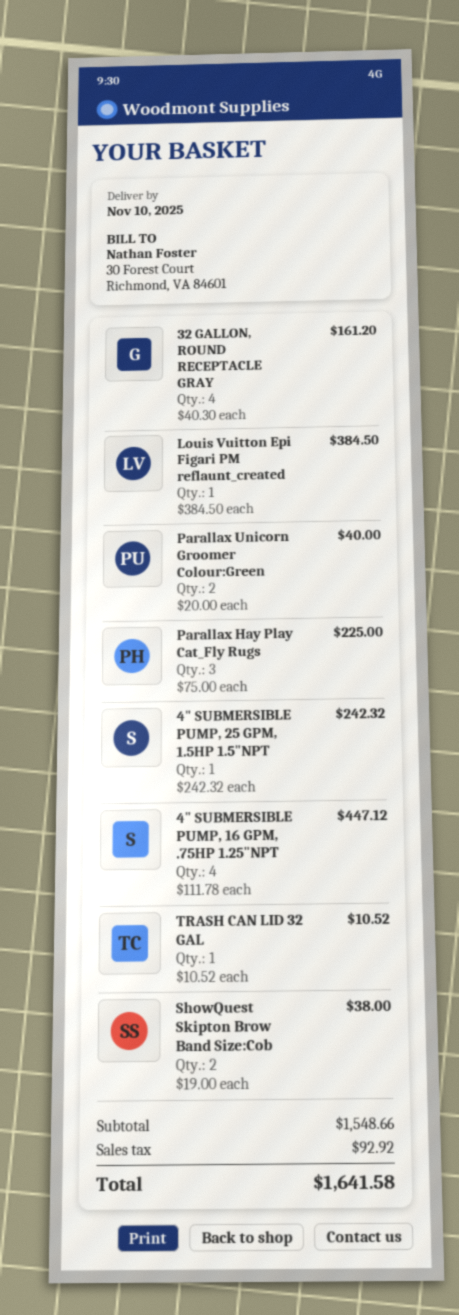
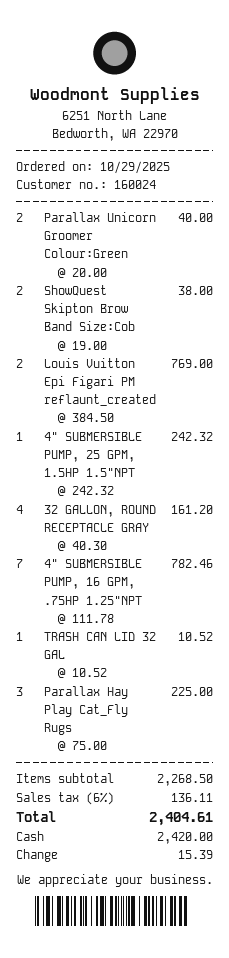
Louis Vuitton Epi Figari PM reflaunt_created: 1 x 384.50 = 384.50 -> 2 x 384.50 = 769.00
4" SUBMERSIBLE PUMP, 16 GPM, .75HP 1.25"NPT: 4 x 111.78 = 447.12 -> 7 x 111.78 = 782.46
subtotal: 1548.66 -> 2268.50
tax: 92.92 -> 136.11
total: 1641.58 -> 2404.61

